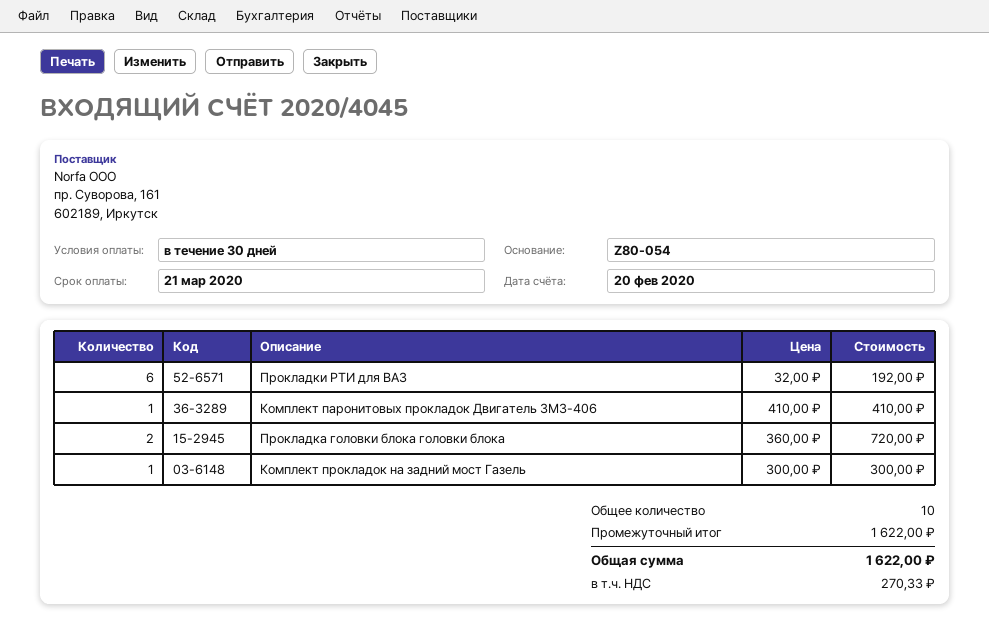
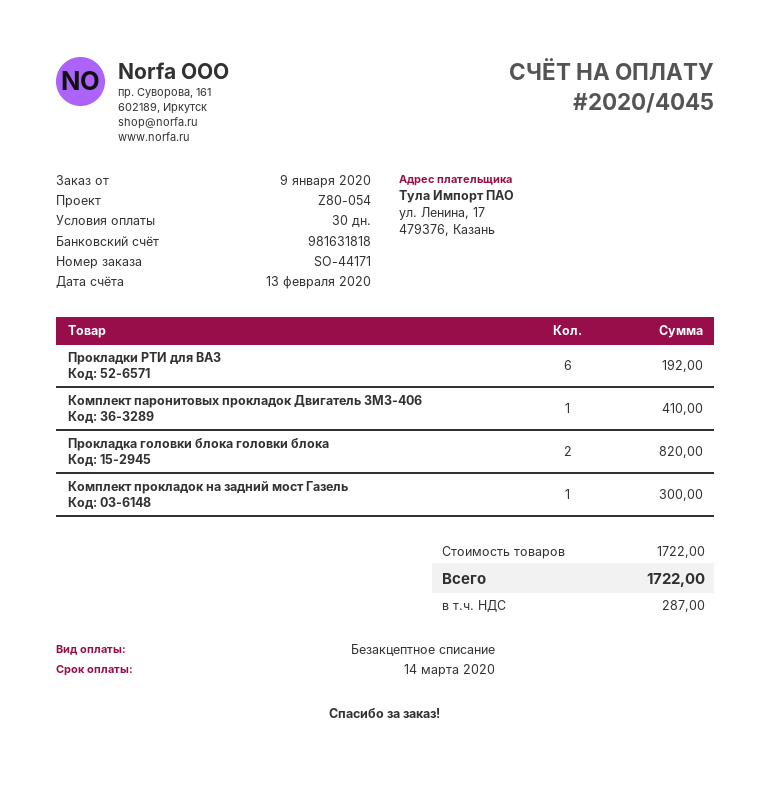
invoice date: 2020-02-20 -> 2020-02-13
due date: 2020-03-21 -> 2020-03-14
Прокладка головки блока головки блока: 2 for 720.00 -> 2 for 820.00
subtotal: 1622.00 -> 1722.00
tax: 270.33 -> 287.00
total: 1622.00 -> 1722.00

